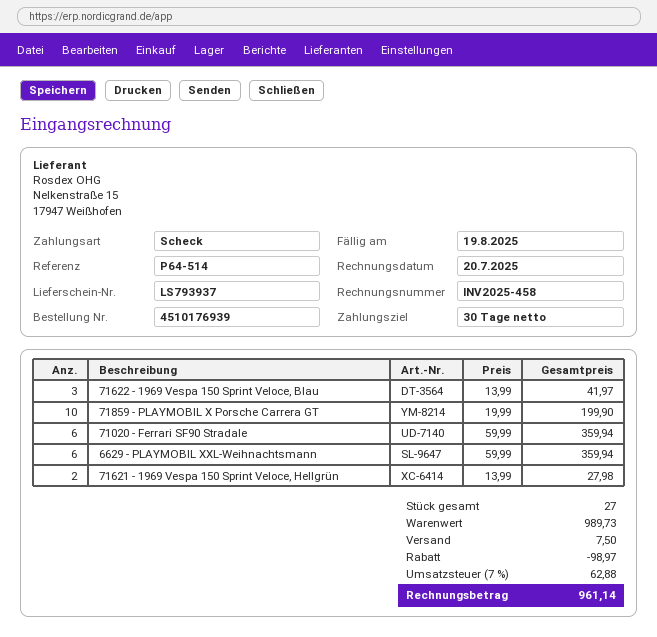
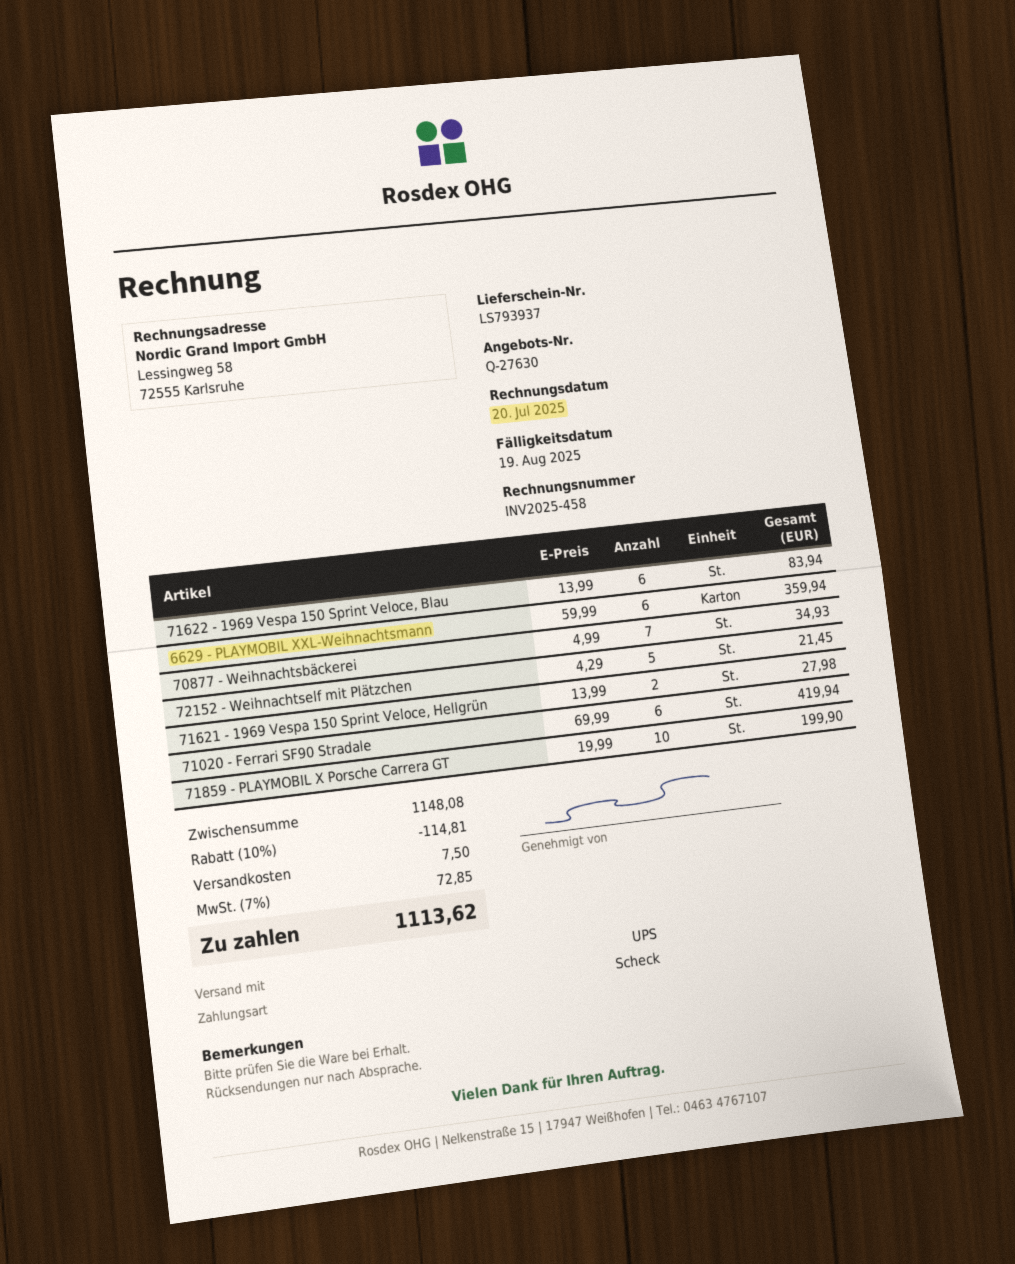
71622 - 1969 Vespa 150 Sprint Veloce, Blau: 3 x 13.99 = 41.97 -> 6 x 13.99 = 83.94
71020 - Ferrari SF90 Stradale: 6 x 59.99 = 359.94 -> 6 x 69.99 = 419.94
70877 - Weihnachtsbäckerei: none -> 7 x 4.99 = 34.93
72152 - Weihnachtself mit Plätzchen: none -> 5 x 4.29 = 21.45
subtotal: 989.73 -> 1148.08
discount: 98.97 -> 114.81
tax: 7% = 62.88 -> 7% = 72.85
total: 961.14 -> 1113.62

